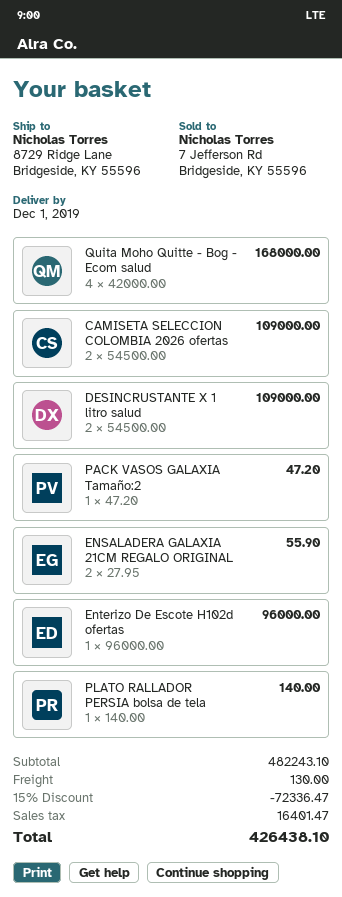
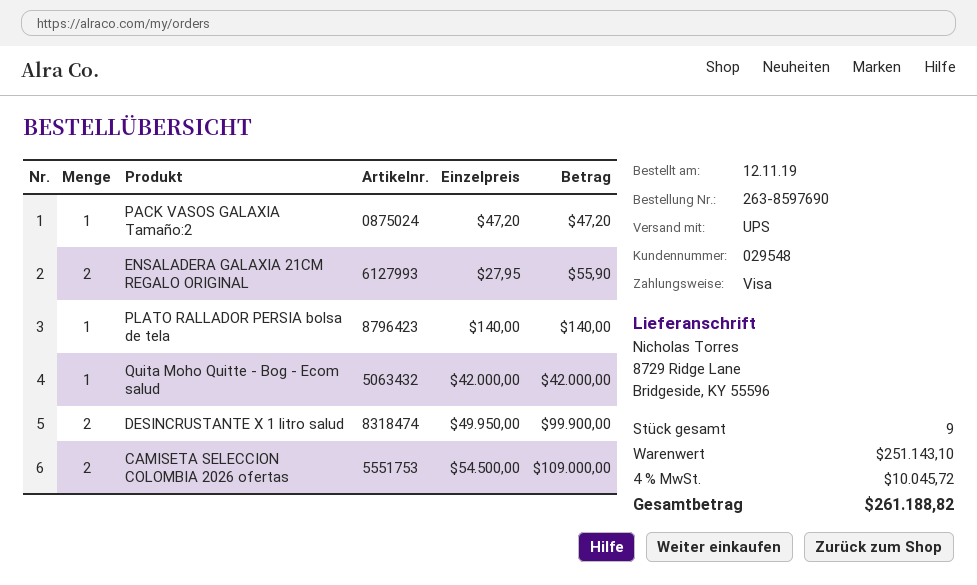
Quita Moho Quitte - Bog - Ecom salud: 4 x 42000.00 = 168000.00 -> 1 x 42000.00 = 42000.00
DESINCRUSTANTE X 1 litro salud: 2 x 54500.00 = 109000.00 -> 2 x 49950.00 = 99900.00
Enterizo De Escote H102d ofertas: 1 x 96000.00 = 96000.00 -> none
subtotal: 482243.10 -> 251143.10
discount: 15% = 72336.47 -> none
shipping: 130.00 -> none
tax: 16401.47 -> 10045.72
total: 426438.10 -> 261188.82

